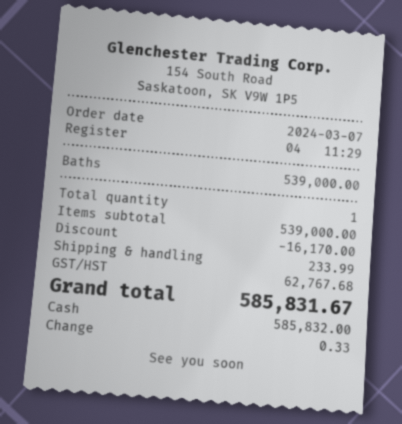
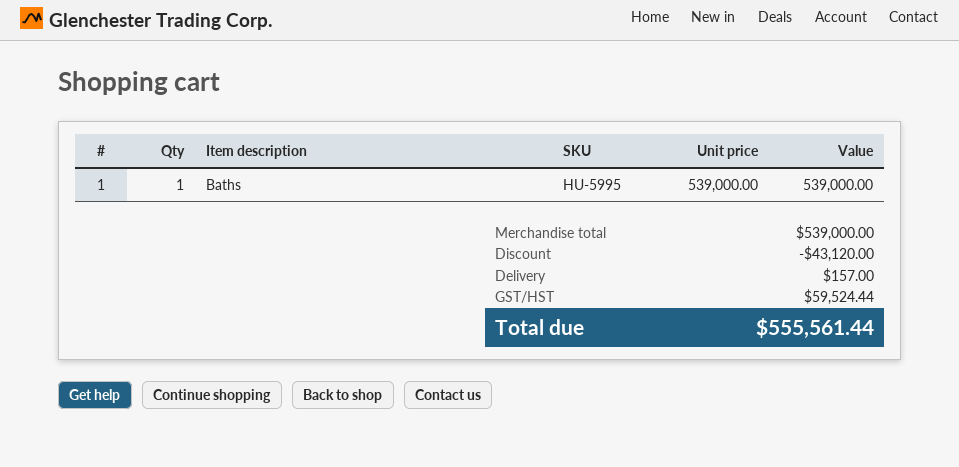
discount: 16170.00 -> 43120.00
shipping: 233.99 -> 157.00
tax: 62767.68 -> 59524.44
total: 585831.67 -> 555561.44

